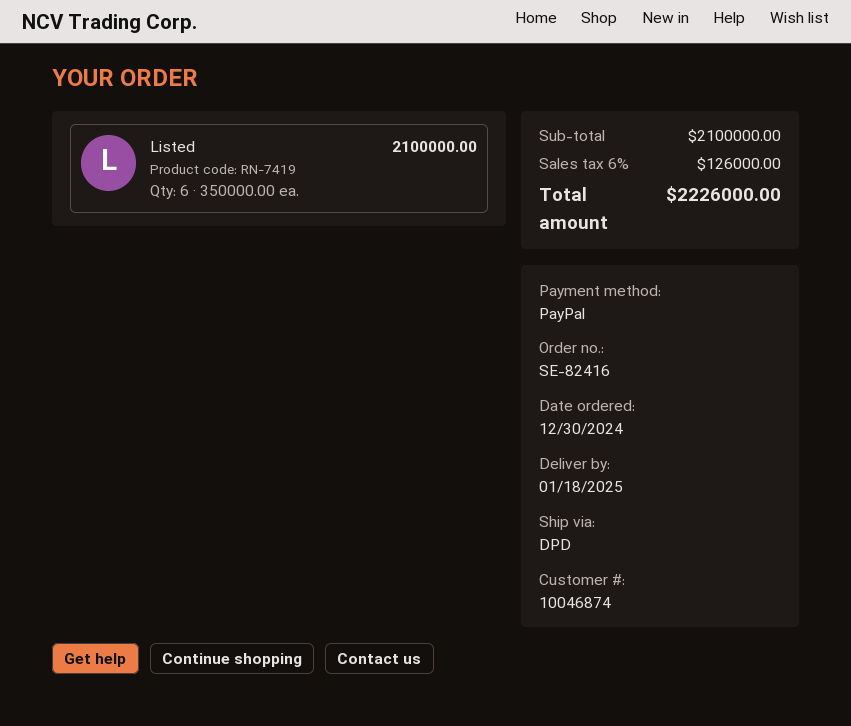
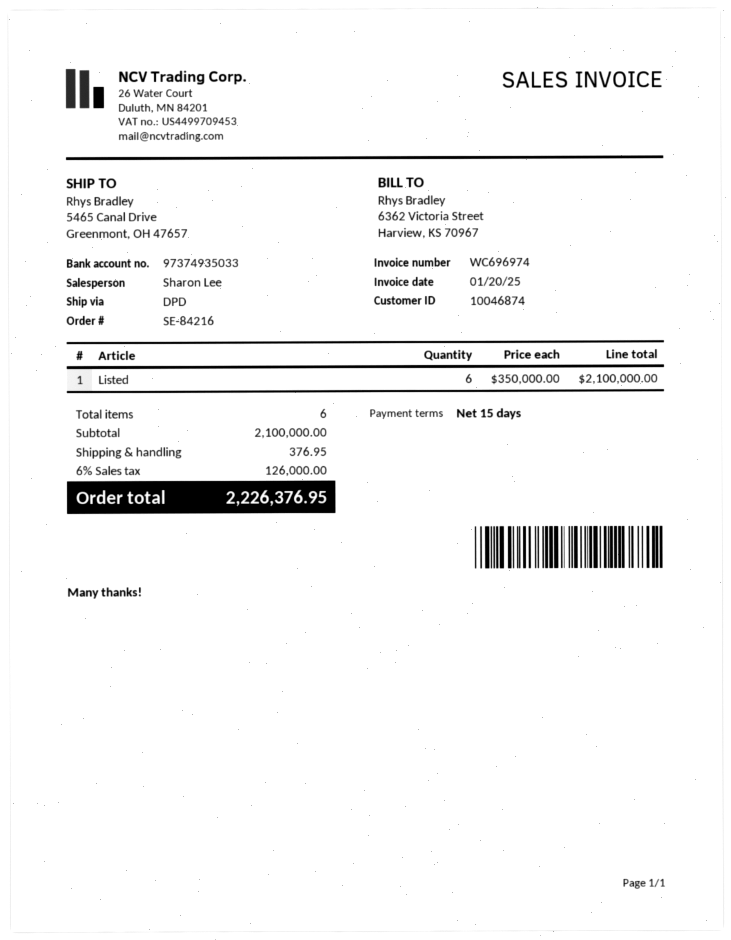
order number: SE-82416 -> SE-84216
shipping: none -> 376.95
total: 2226000.00 -> 2226376.95

